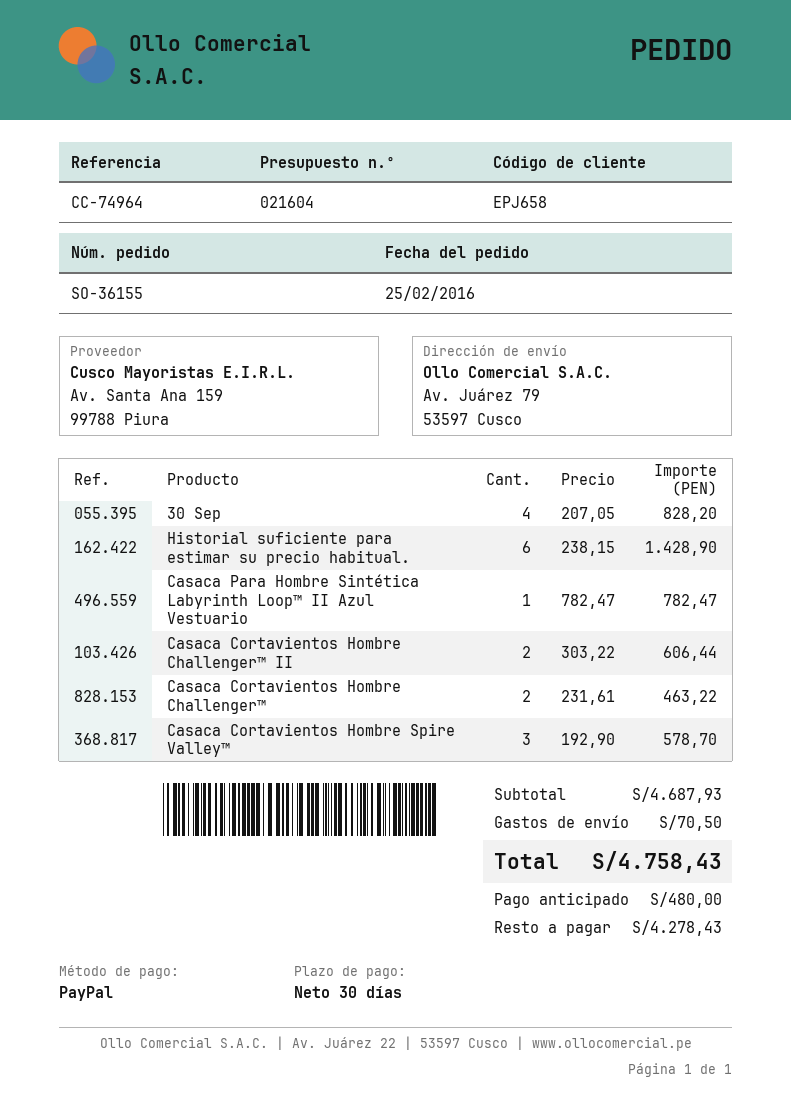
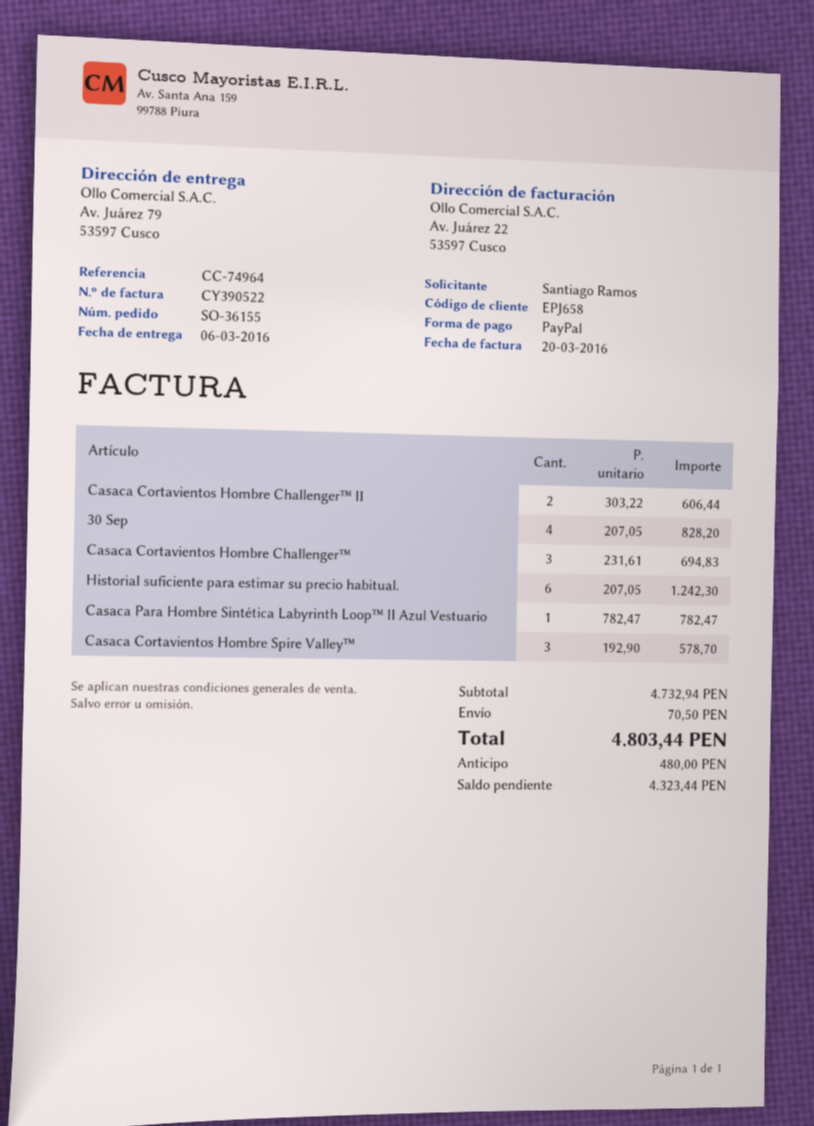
Historial suficiente para estimar su precio habitual.: 6 x 238.15 = 1428.90 -> 6 x 207.05 = 1242.30
Casaca Cortavientos Hombre Challenger™: 2 x 231.61 = 463.22 -> 3 x 231.61 = 694.83
subtotal: 4687.93 -> 4732.94
total: 4758.43 -> 4803.44
balance: 4278.43 -> 4323.44

